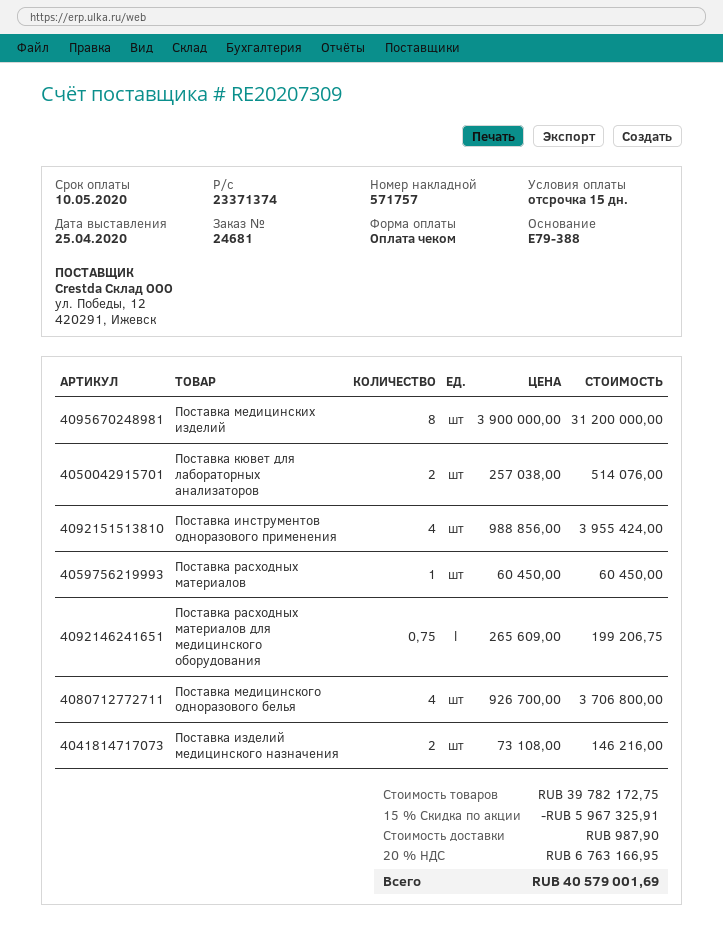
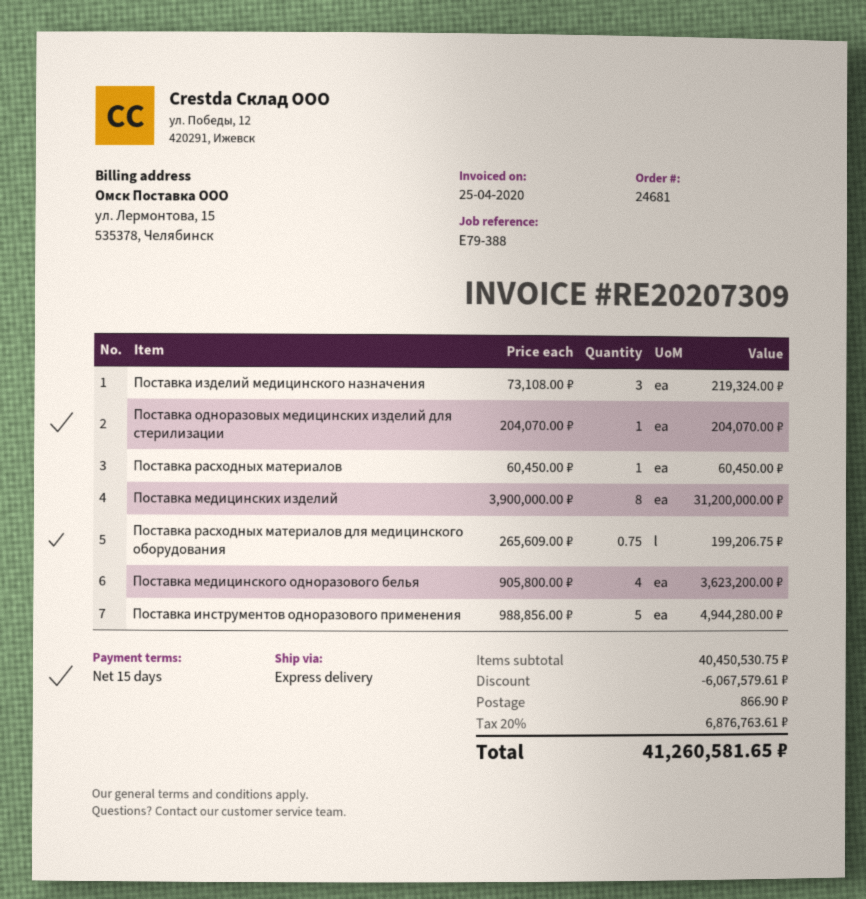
Поставка кювет для лабораторных анализаторов: 2 x 257038.00 = 514076.00 -> none
Поставка инструментов одноразового применения: 4 x 988856.00 = 3955424.00 -> 5 x 988856.00 = 4944280.00
Поставка медицинского одноразового белья: 4 x 926700.00 = 3706800.00 -> 4 x 905800.00 = 3623200.00
Поставка изделий медицинского назначения: 2 x 73108.00 = 146216.00 -> 3 x 73108.00 = 219324.00
Поставка одноразовых медицинских изделий для стерилизации: none -> 1 x 204070.00 = 204070.00
subtotal: 39782172.75 -> 40450530.75
discount: 5967325.91 -> 6067579.61
shipping: 987.90 -> 866.90
tax: 20% = 6763166.95 -> 20% = 6876763.61
total: 40579001.69 -> 41260581.65

